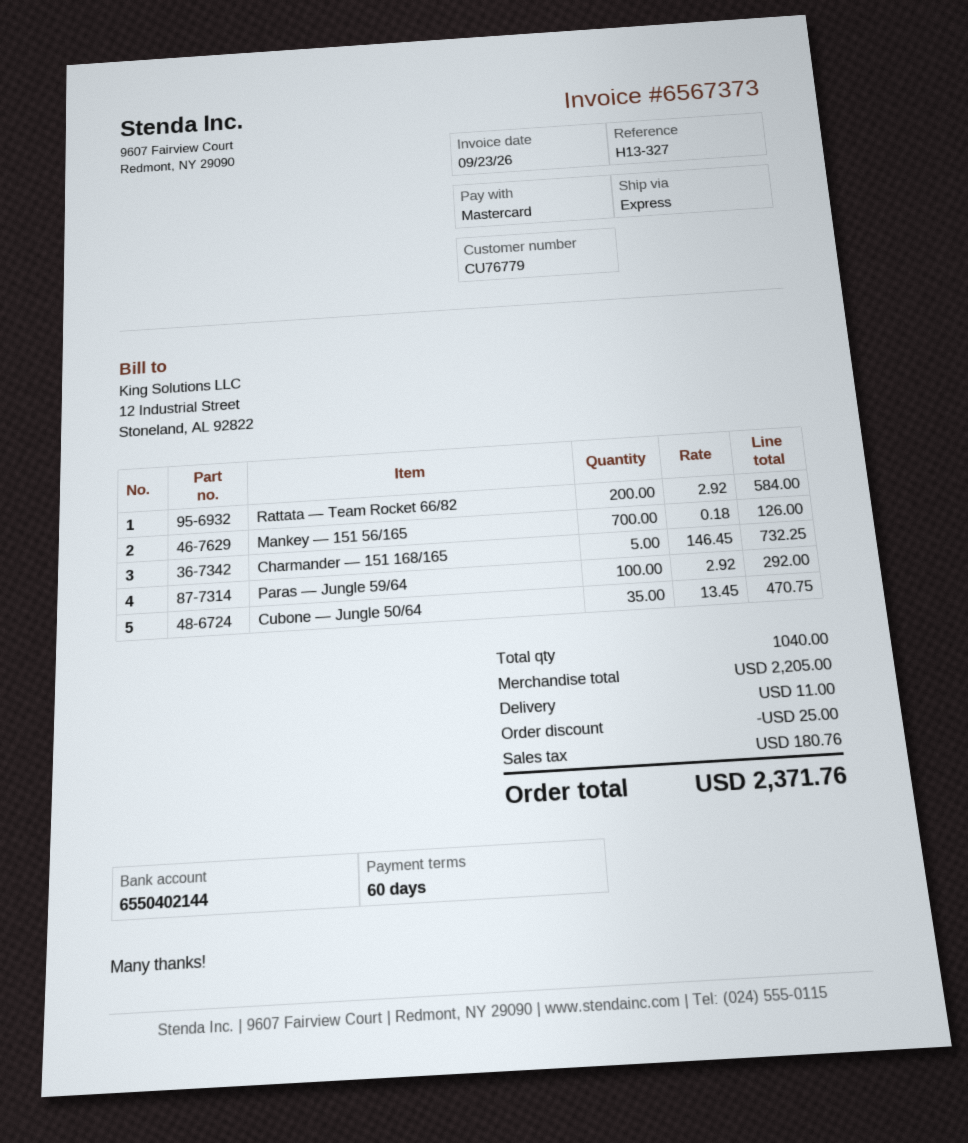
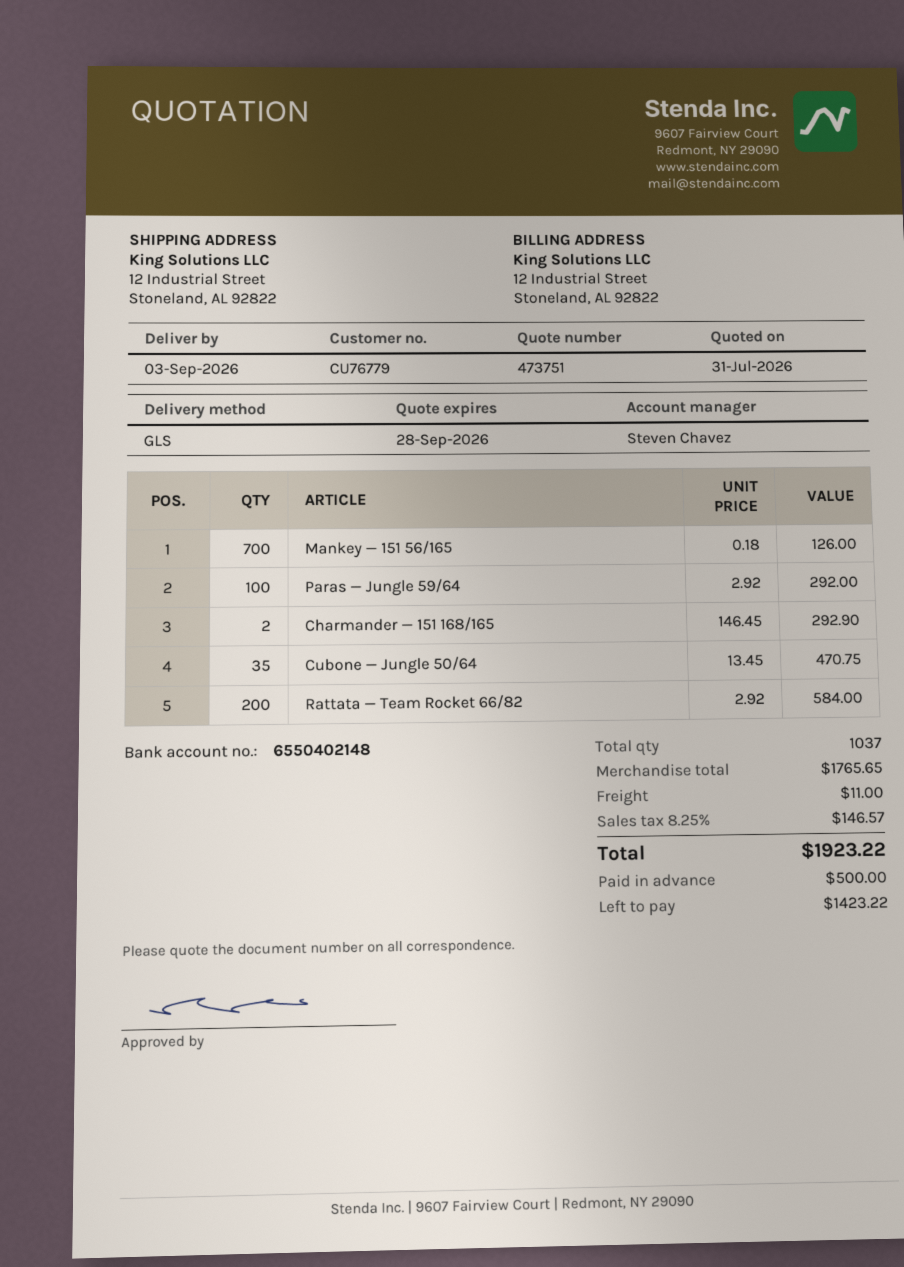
bank account: 6550402144 -> 6550402148
shipping method: express -> GLS
Charmander — 151 168/165: 5 x 146.45 = 732.25 -> 2 x 146.45 = 292.90
total quantity: 1040 -> 1037
subtotal: 2205.00 -> 1765.65
discount: 25.00 -> none
tax: 180.76 -> 146.57
total: 2371.76 -> 1923.22

